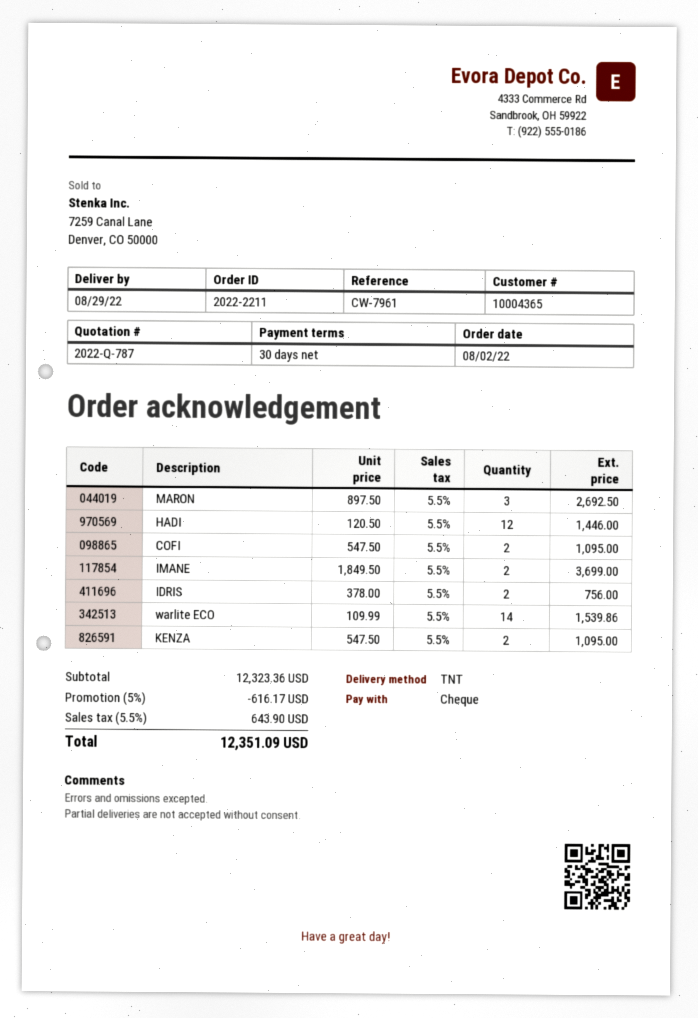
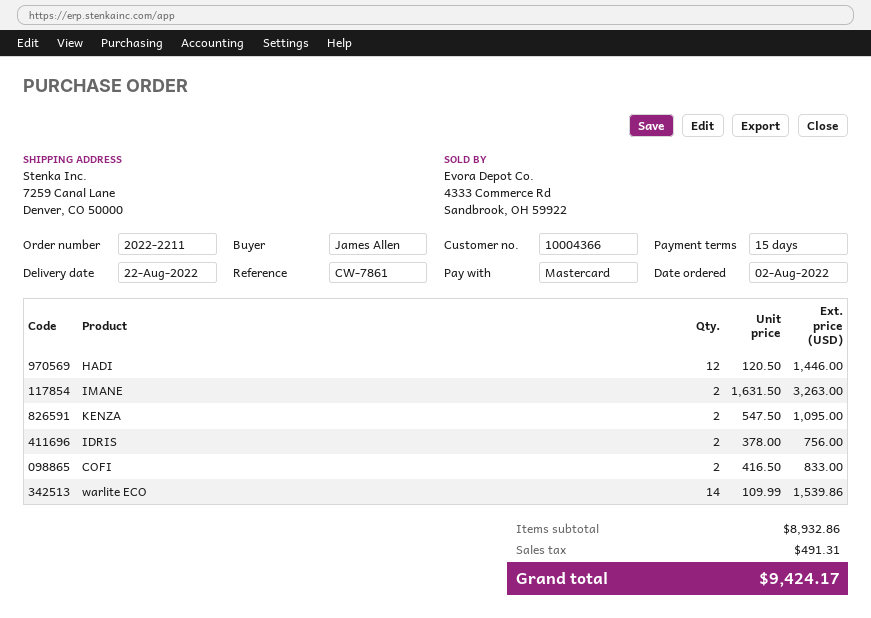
delivery date: 2022-08-29 -> 2022-08-22
payment terms: 30 days -> 15 days
customer number: 10004365 -> 10004366
reference: CW-7961 -> CW-7861
payment method: cheque -> Mastercard
MARON: 3 x 897.50 = 2692.50 -> none
COFI: 2 x 547.50 = 1095.00 -> 2 x 416.50 = 833.00
IMANE: 2 x 1849.50 = 3699.00 -> 2 x 1631.50 = 3263.00
subtotal: 12323.36 -> 8932.86
discount: 5% = 616.17 -> none
tax: 643.90 -> 491.31
total: 12351.09 -> 9424.17

